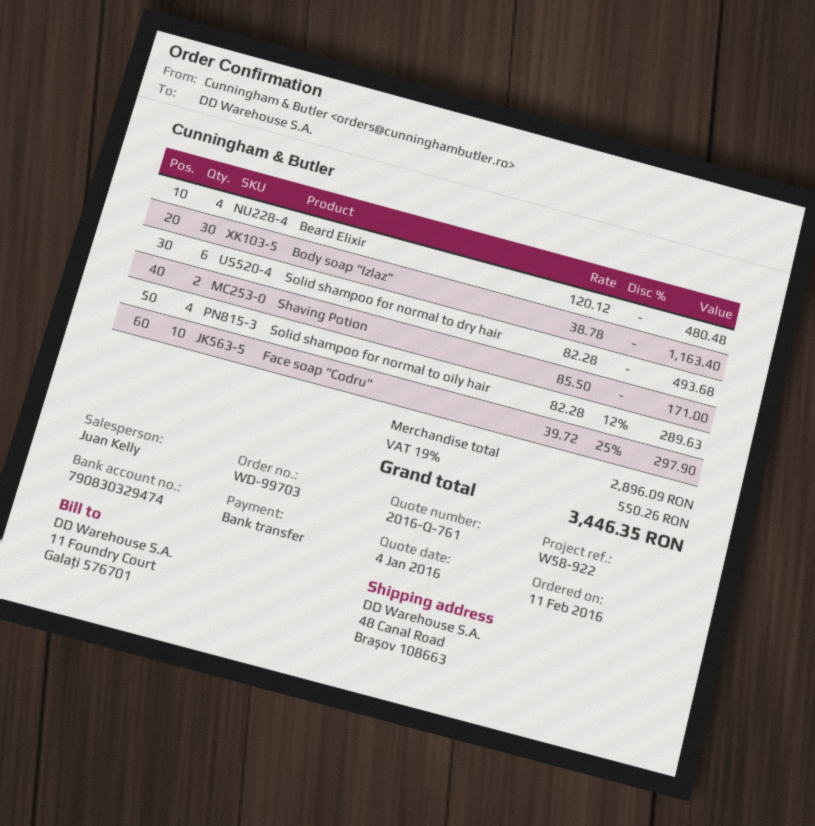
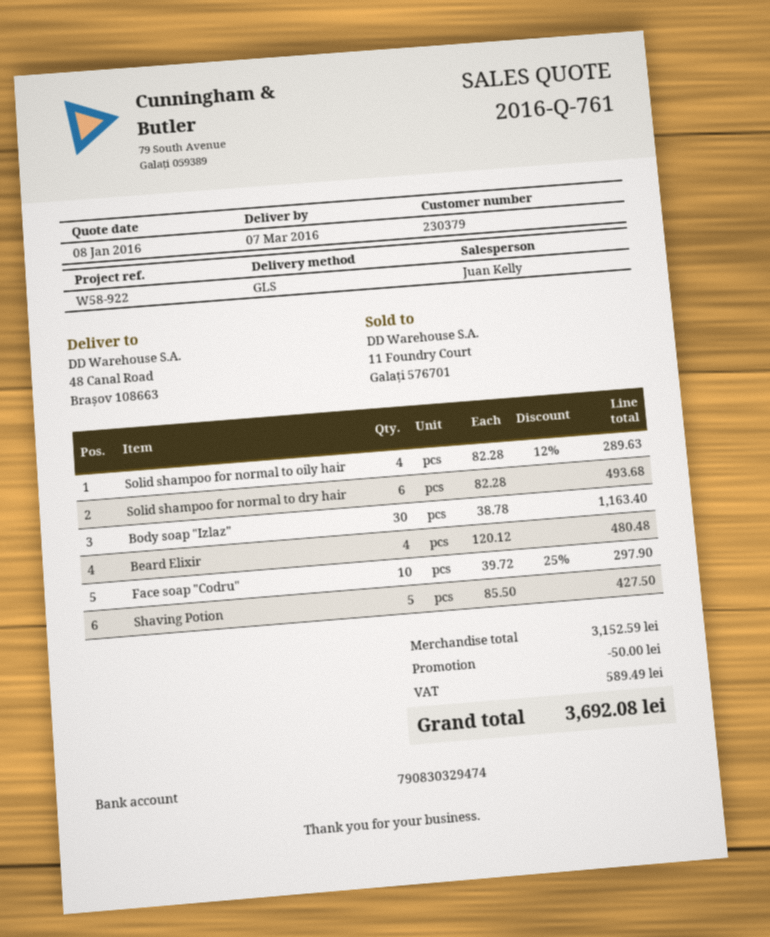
quote date: 2016-01-04 -> 2016-01-08
Shaving Potion: 2 x 85.50 = 171.00 -> 5 x 85.50 = 427.50
subtotal: 2896.09 -> 3152.59
discount: none -> 50.00
tax: 550.26 -> 589.49
total: 3446.35 -> 3692.08

